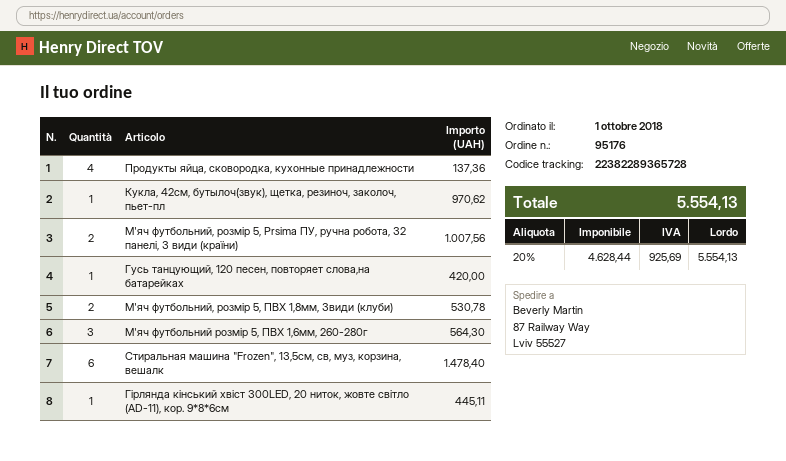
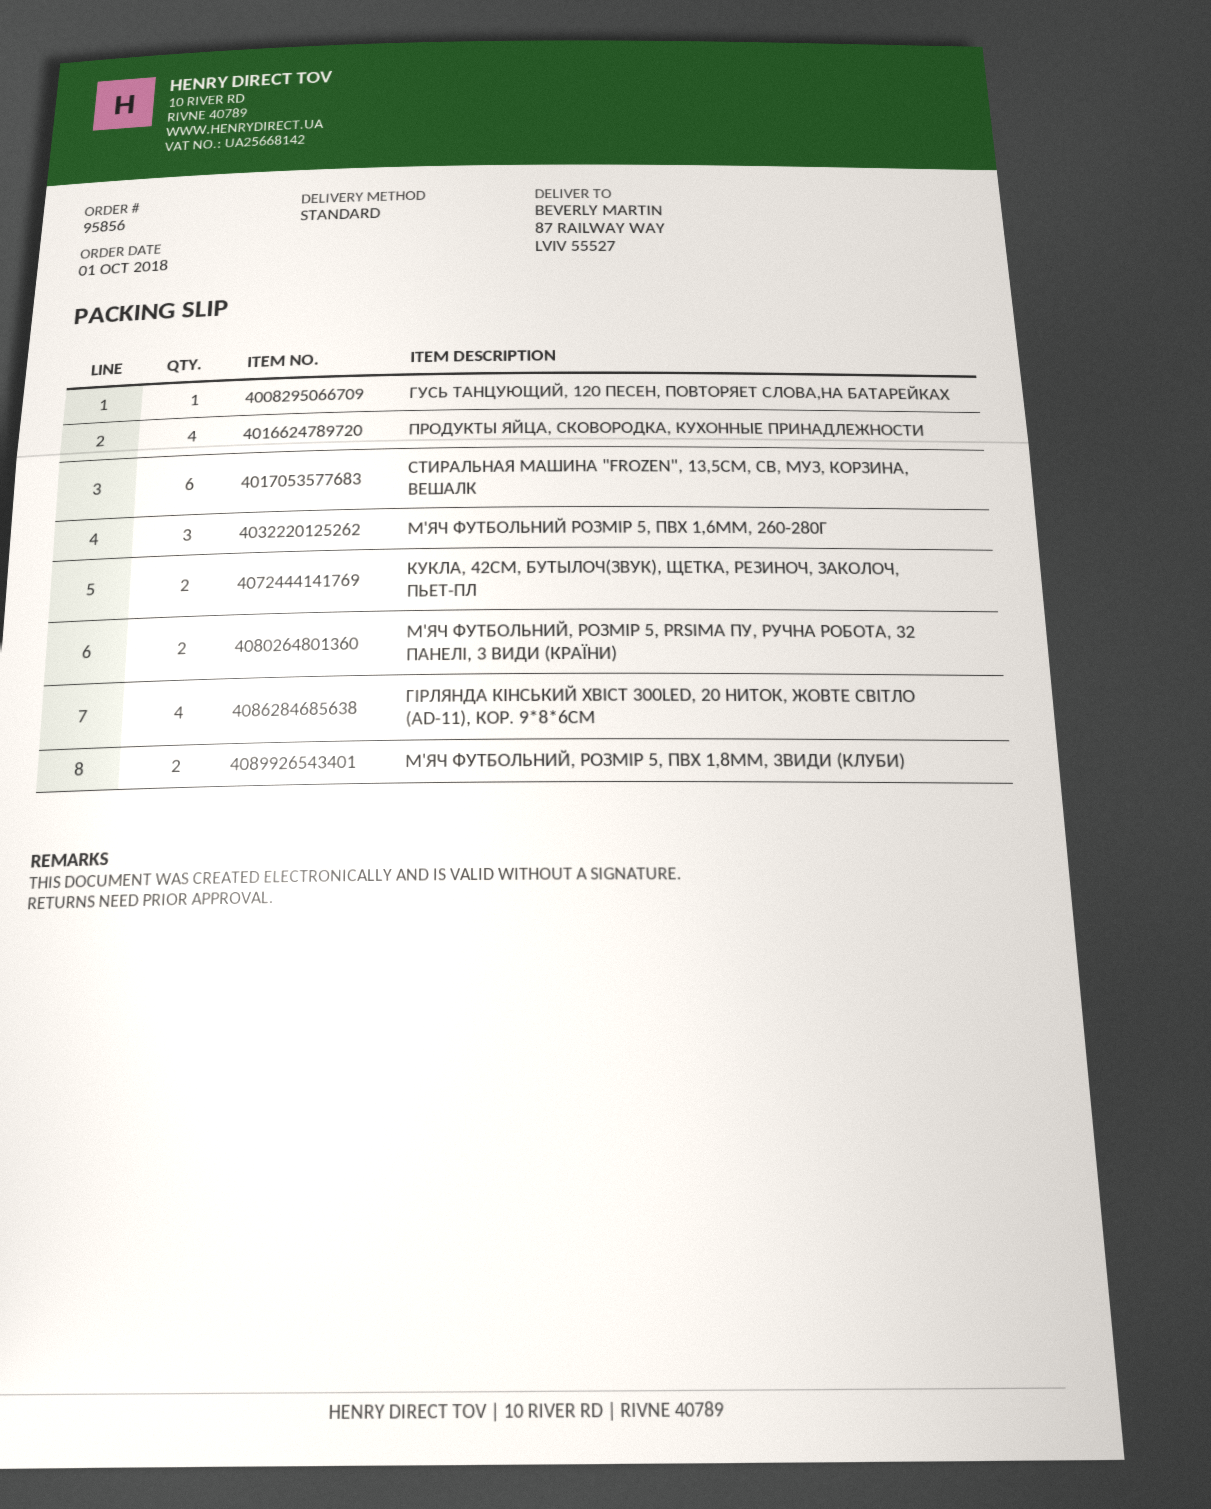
order number: 95176 -> 95856
Кукла, 42см, бутылоч(звук), щетка, резиноч, заколоч, пьет-пл: 1 -> 2
Гірлянда кінський хвіст 300LED, 20 ниток, жовте світло (AD-11), кор. 9*8*6см: 1 -> 4

